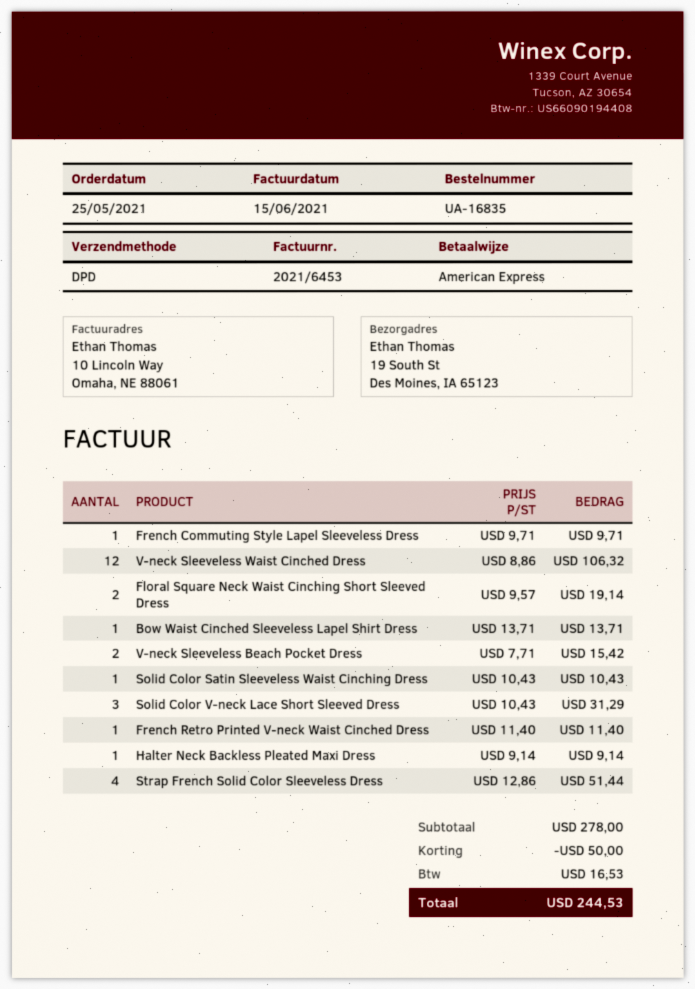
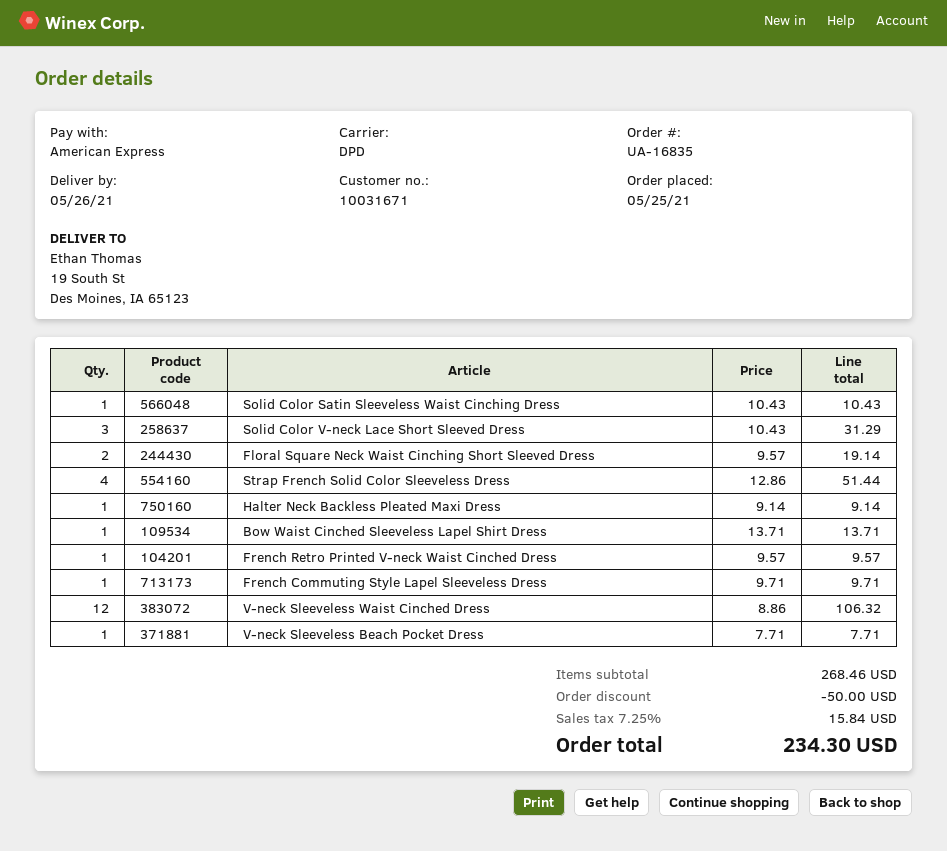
V-neck Sleeveless Beach Pocket Dress: 2 x 7.71 = 15.42 -> 1 x 7.71 = 7.71
French Retro Printed V-neck Waist Cinched Dress: 1 x 11.40 = 11.40 -> 1 x 9.57 = 9.57
subtotal: 278.00 -> 268.46
tax: 16.53 -> 15.84
total: 244.53 -> 234.30

